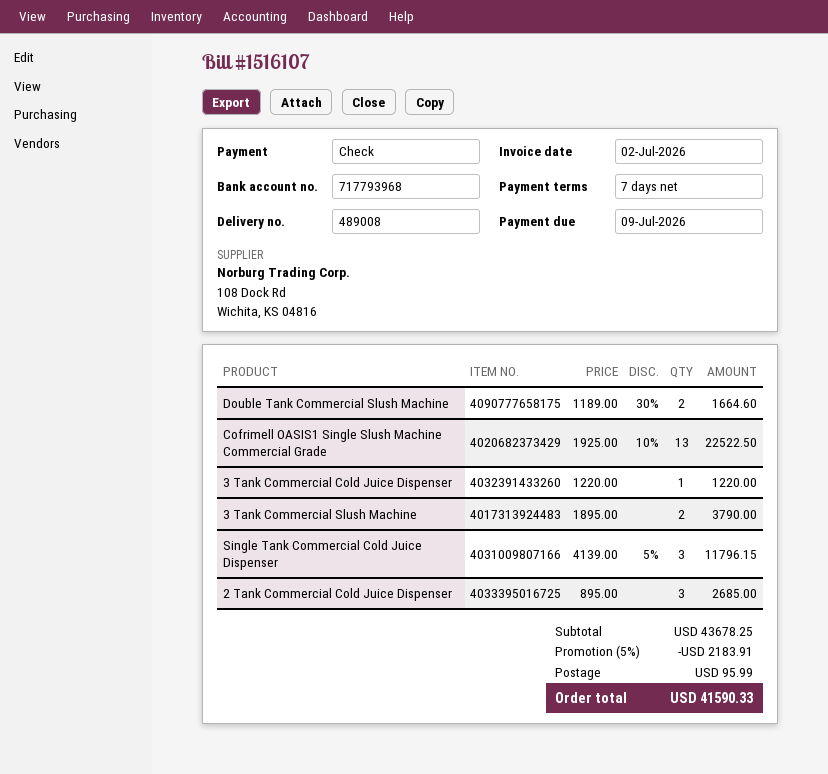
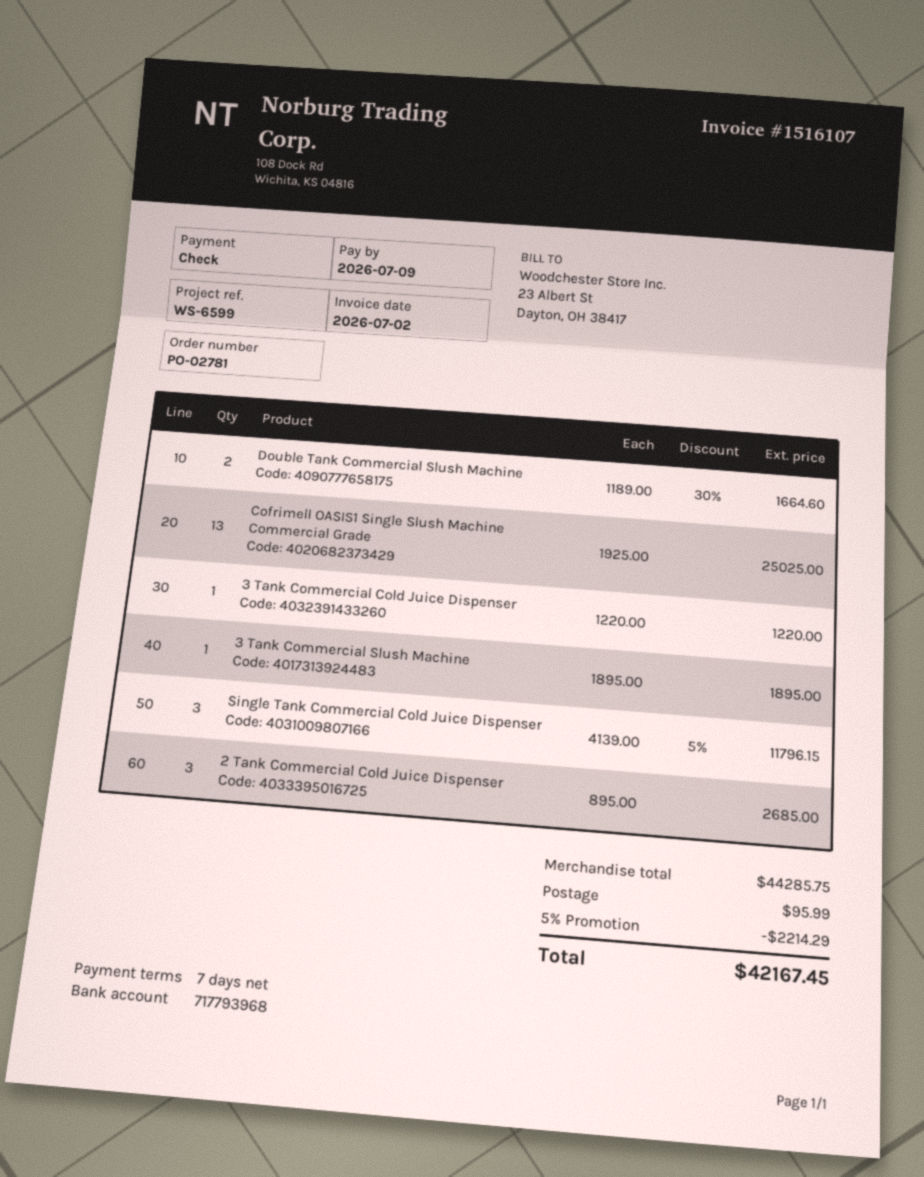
Cofrimell OASIS1 Single Slush Machine Commercial Grade: 13 x 1925.00 - 10% = 22522.50 -> 13 x 1925.00 = 25025.00
3 Tank Commercial Slush Machine: 2 x 1895.00 = 3790.00 -> 1 x 1895.00 = 1895.00
subtotal: 43678.25 -> 44285.75
discount: 5% = 2183.91 -> 5% = 2214.29
total: 41590.33 -> 42167.45

